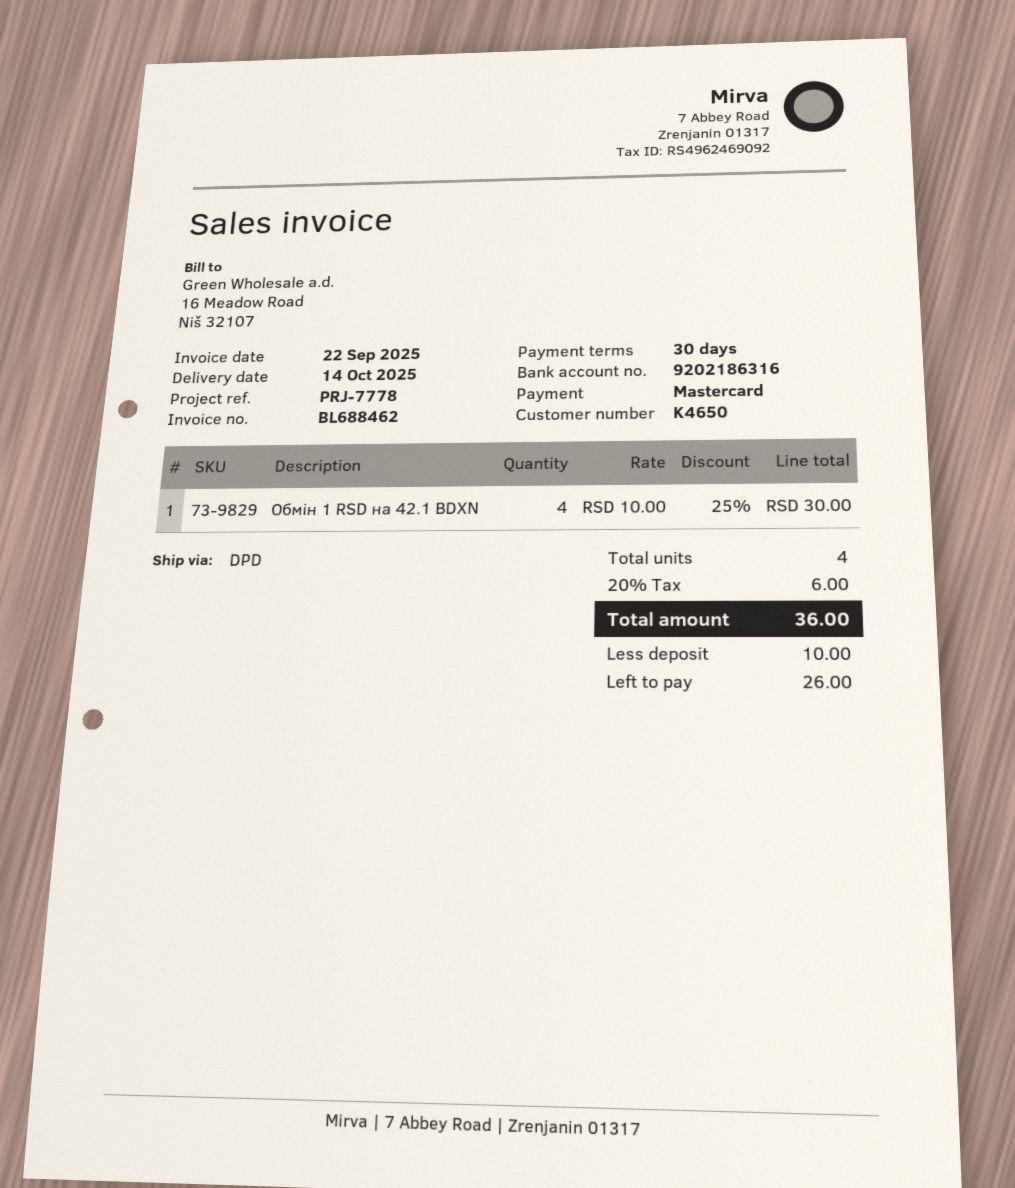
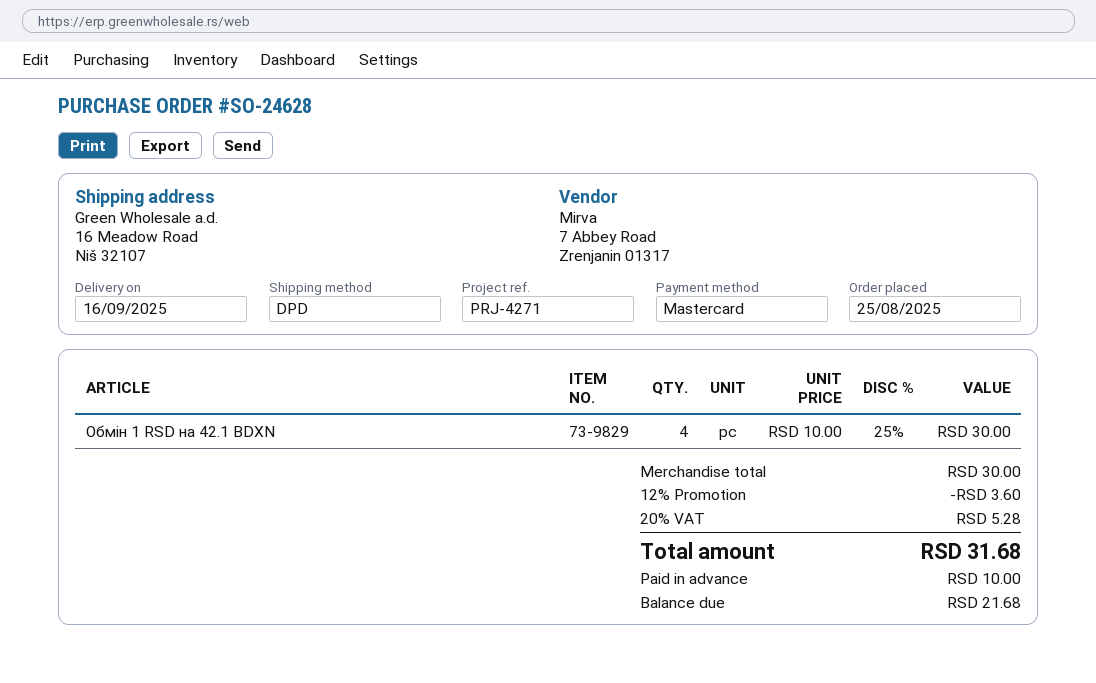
delivery date: 2025-10-14 -> 2025-09-16
reference: PRJ-7778 -> PRJ-4271
discount: none -> 12% = 3.60
tax: 20% = 6.00 -> 20% = 5.28
total: 36.00 -> 31.68
balance: 26.00 -> 21.68

